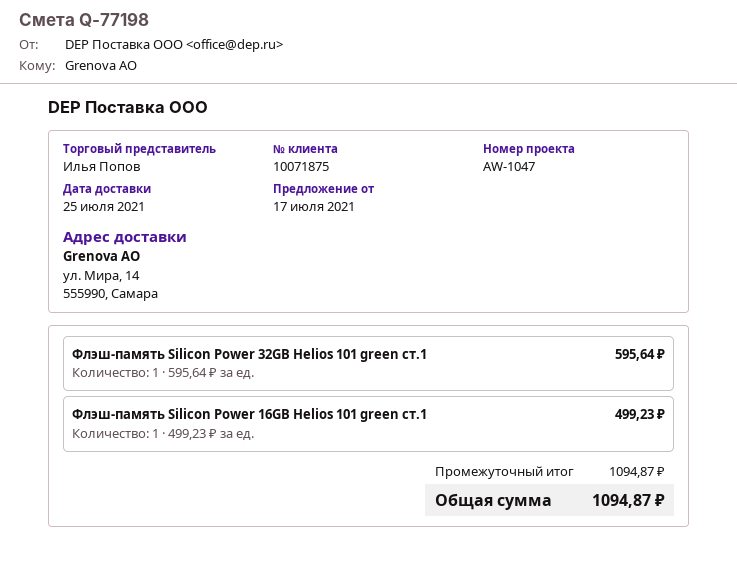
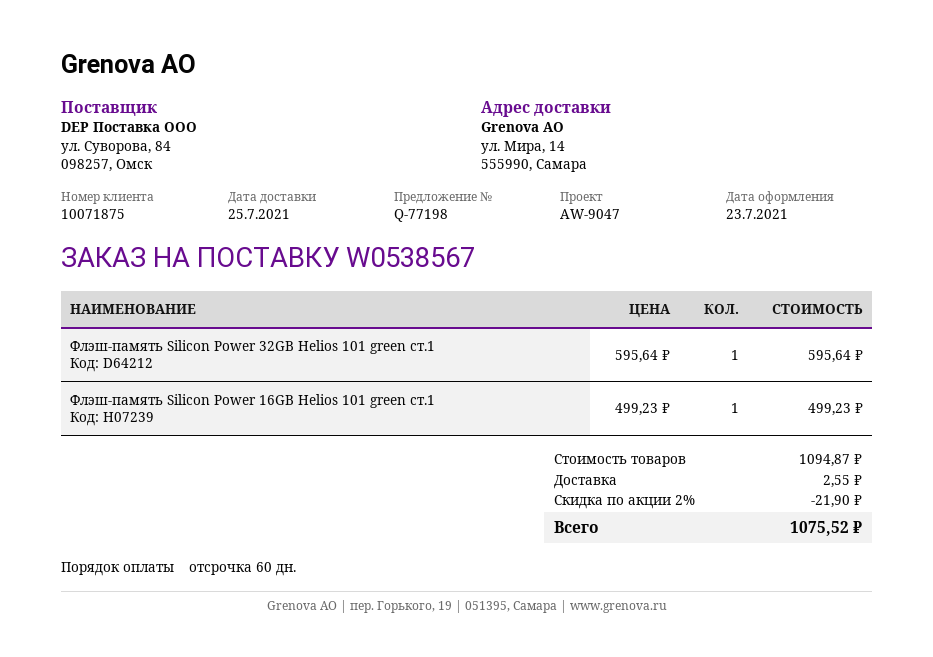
reference: AW-1047 -> AW-9047
discount: none -> 2% = 21.90
shipping: none -> 2.55
total: 1094.87 -> 1075.52

